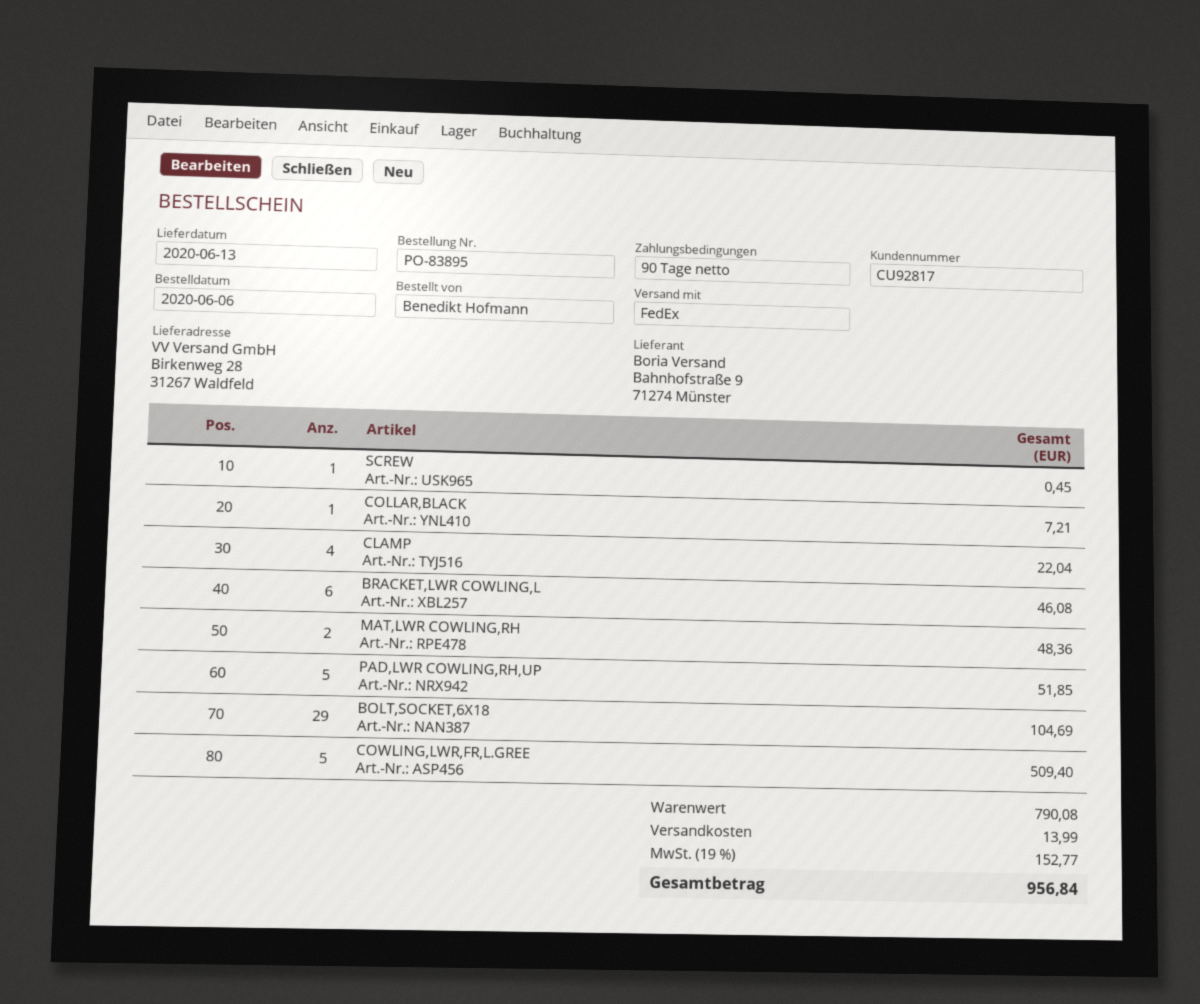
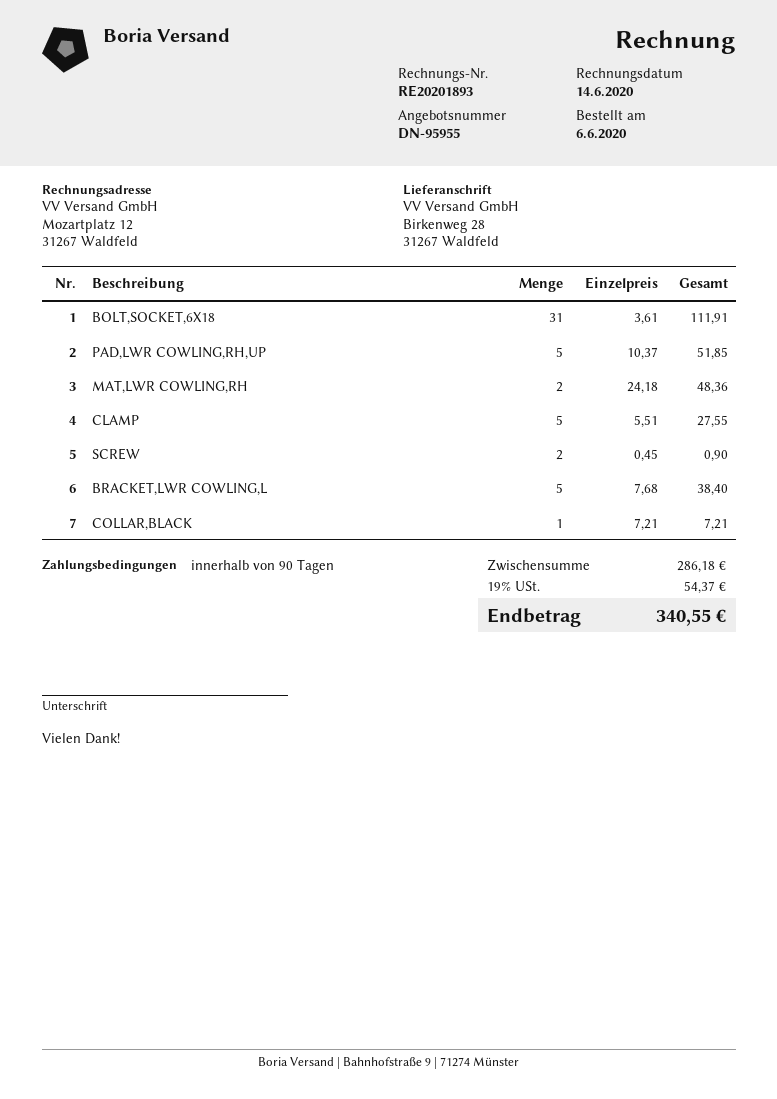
SCREW: 1 for 0.45 -> 2 for 0.90
CLAMP: 4 for 22.04 -> 5 for 27.55
BRACKET,LWR COWLING,L: 6 for 46.08 -> 5 for 38.40
BOLT,SOCKET,6X18: 29 for 104.69 -> 31 for 111.91
COWLING,LWR,FR,L.GREE: 5 for 509.40 -> none
subtotal: 790.08 -> 286.18
shipping: 13.99 -> none
tax: 19% = 152.77 -> 19% = 54.37
total: 956.84 -> 340.55

